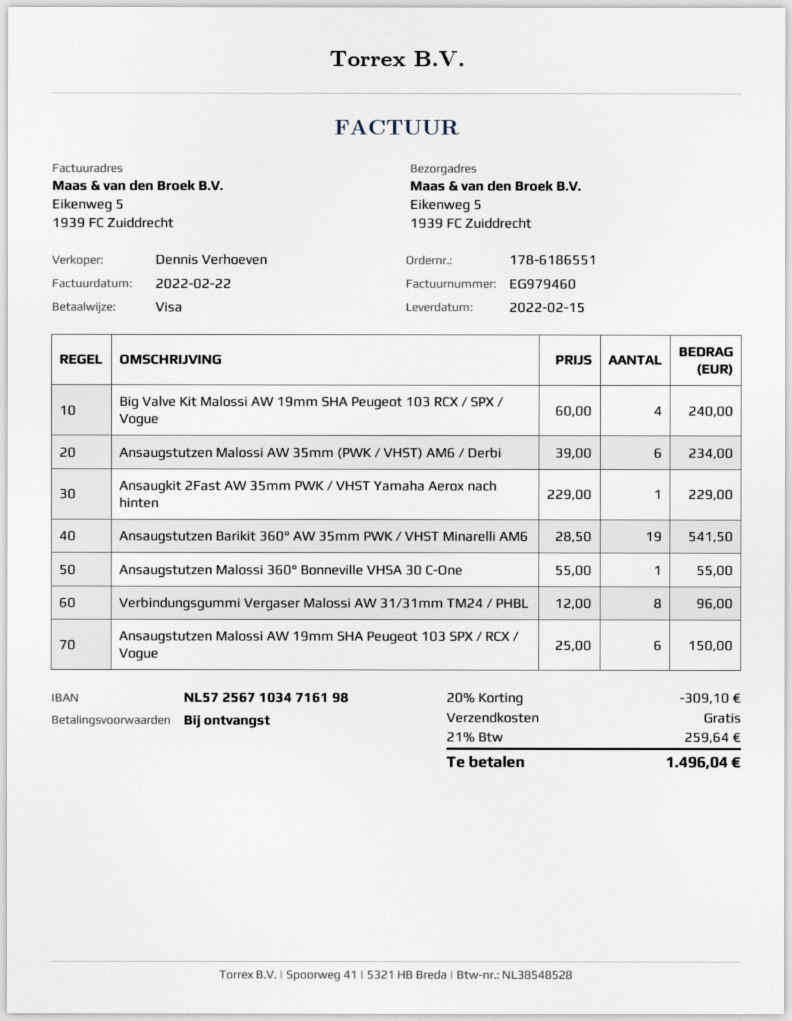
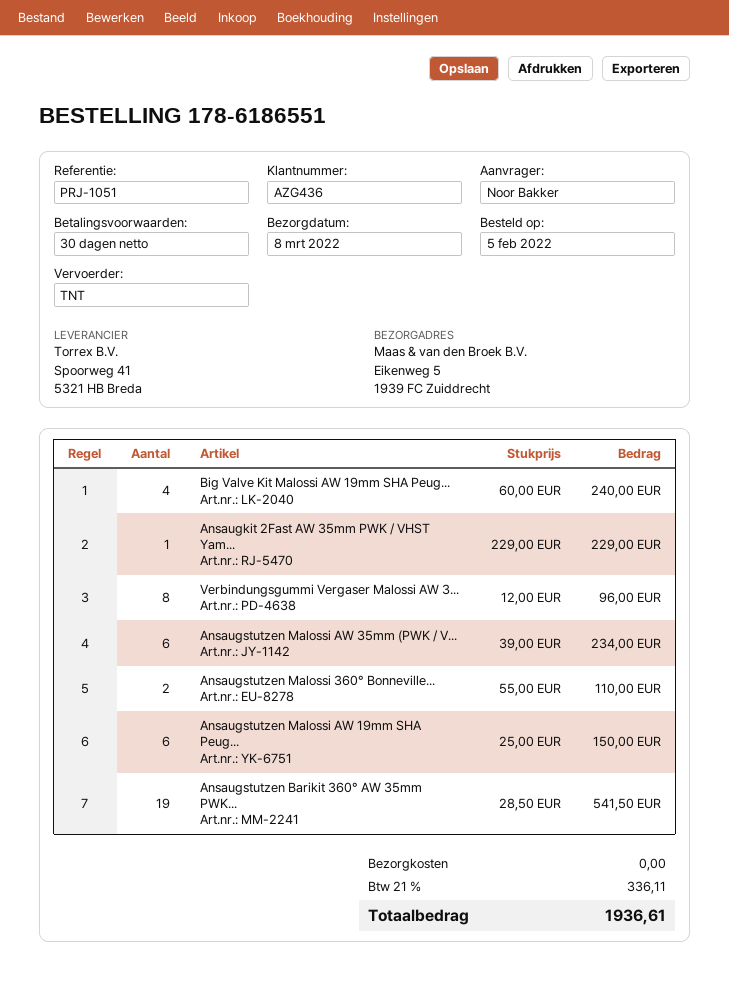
delivery date: 2022-02-15 -> 2022-03-08
payment terms: on receipt -> 30 days
Ansaugstutzen Malossi 360° Bonneville VHSA 30 C-One: 1 x 55.00 = 55.00 -> 2 x 55.00 = 110.00
discount: 20% = 309.10 -> none
tax: 21% = 259.64 -> 21% = 336.11
total: 1496.04 -> 1936.61

